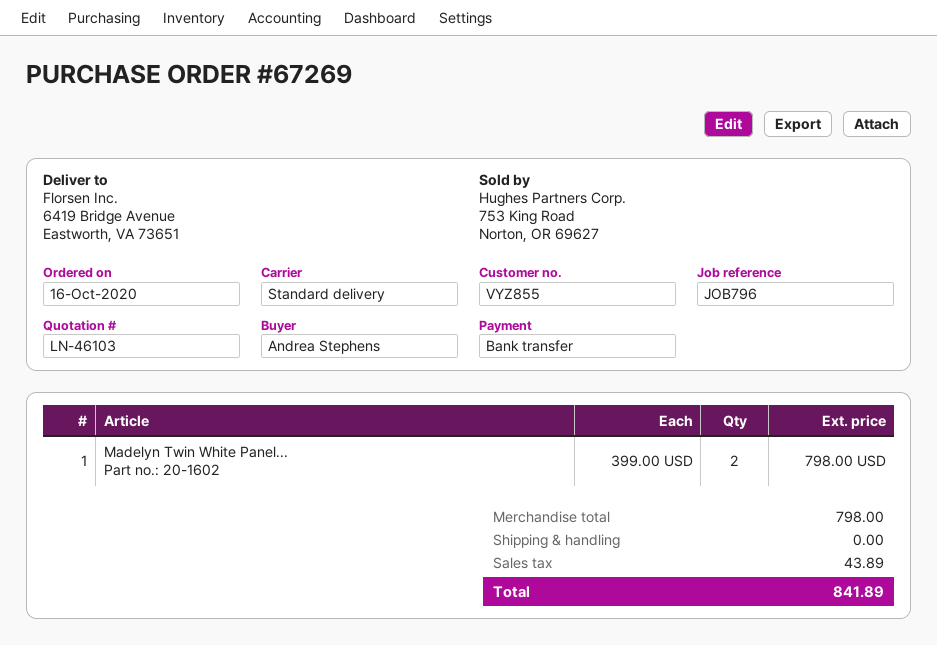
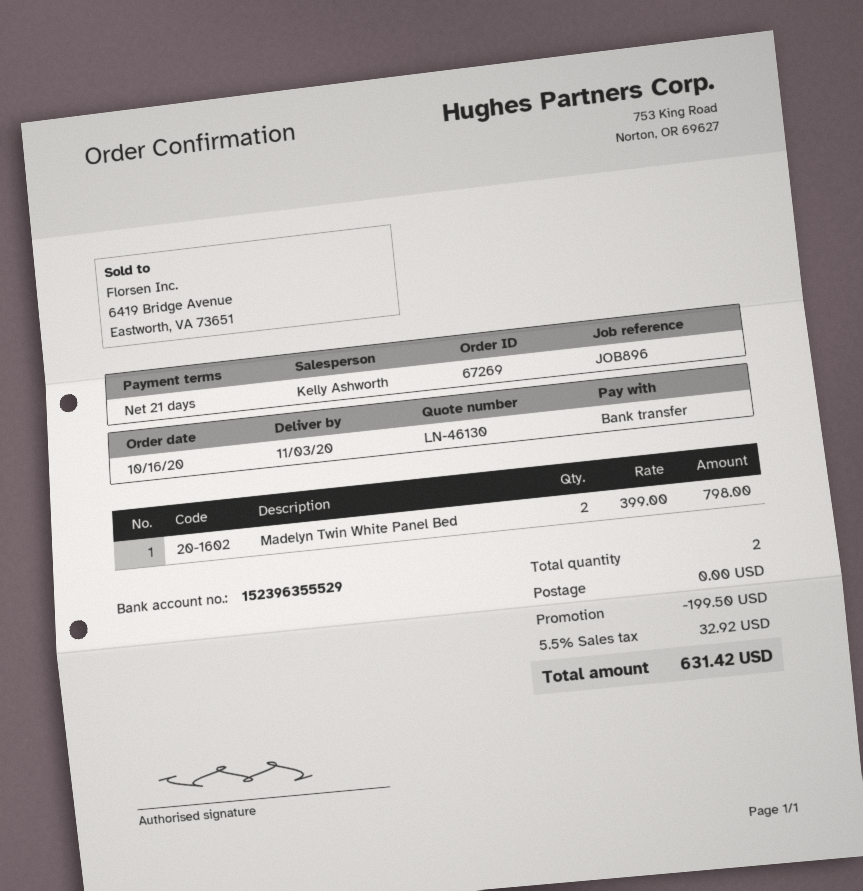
quote number: LN-46103 -> LN-46130
reference: JOB796 -> JOB896
discount: none -> 199.50
tax: 43.89 -> 32.92
total: 841.89 -> 631.42

